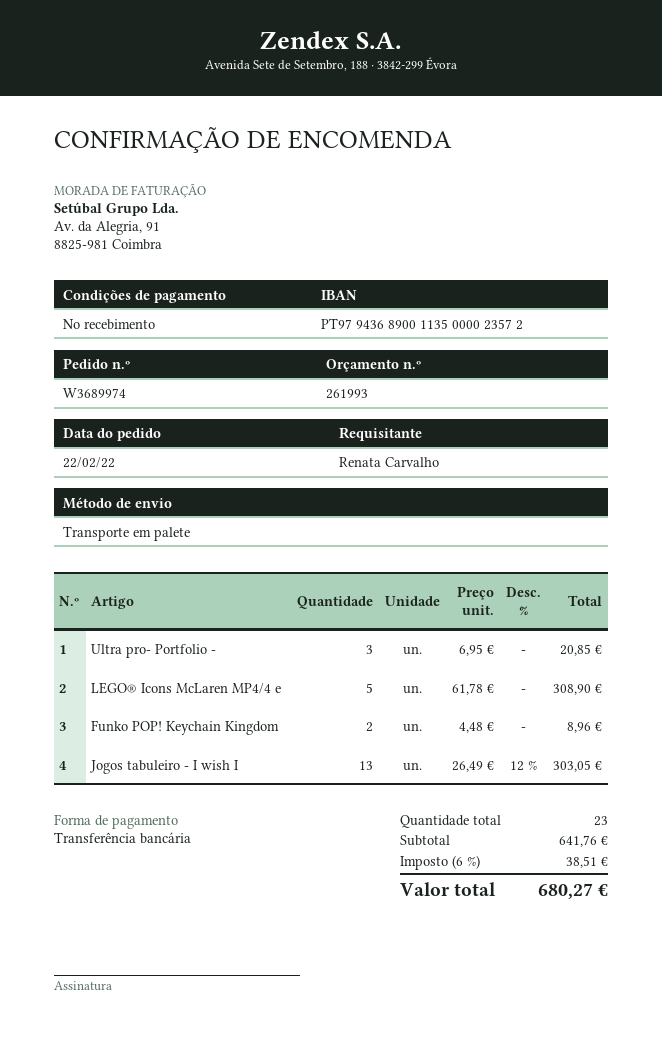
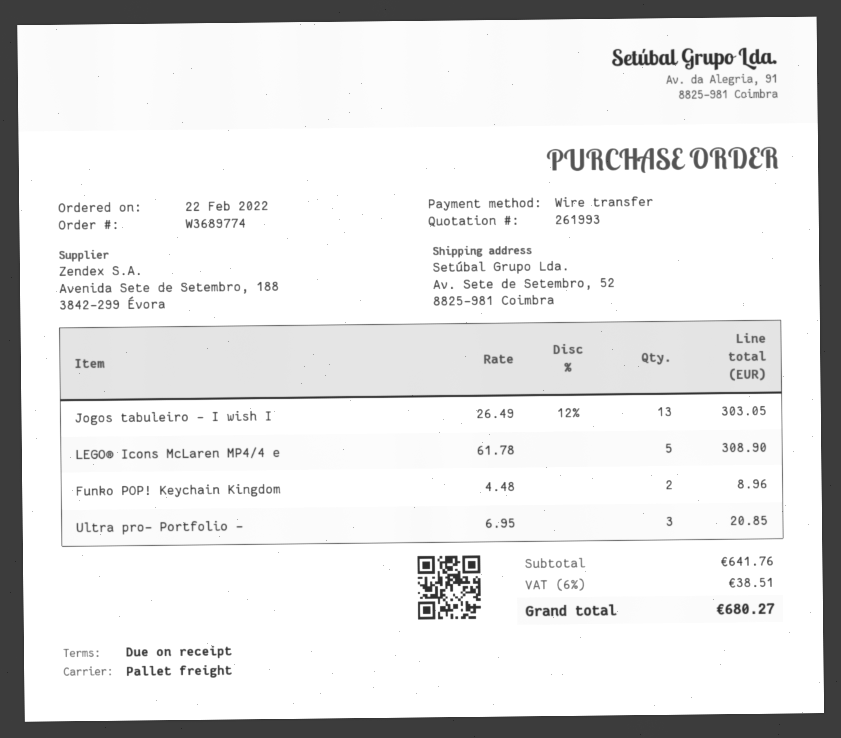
order number: W3689974 -> W3689774

